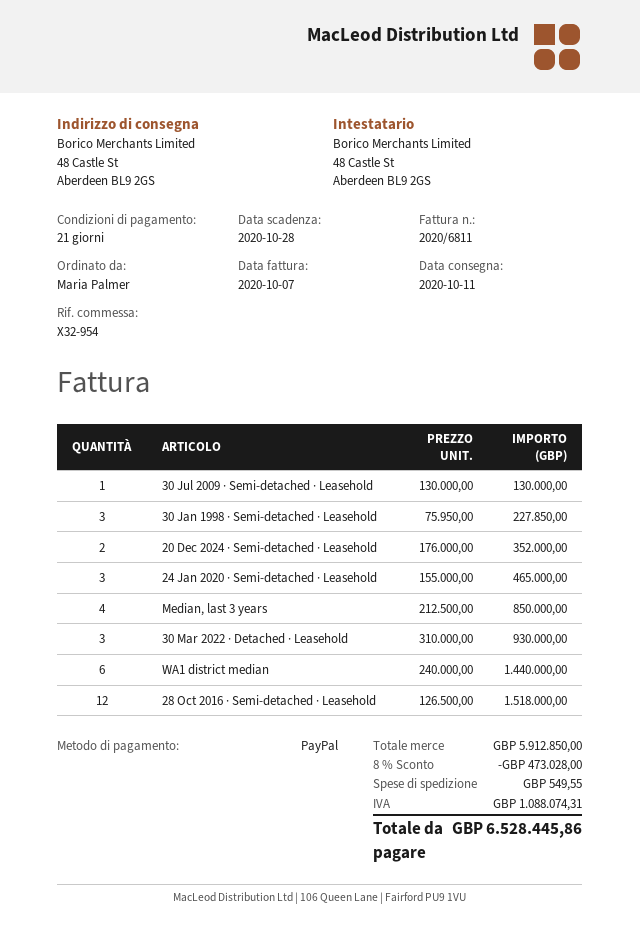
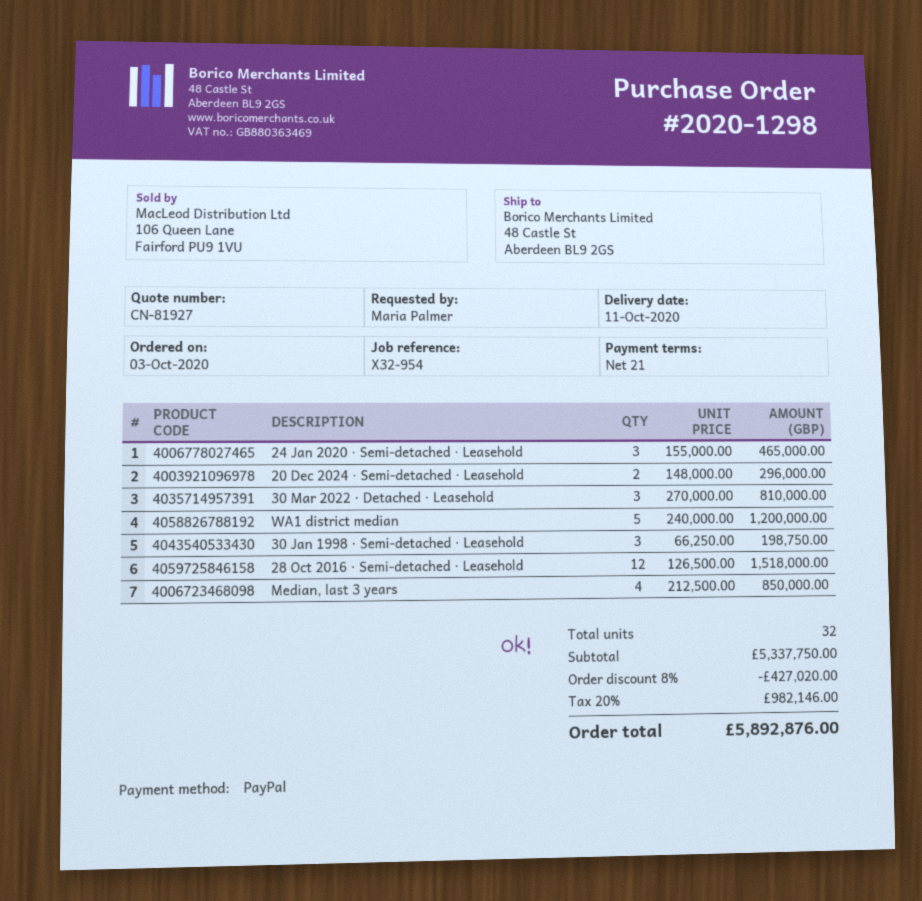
30 Jul 2009 · Semi-detached · Leasehold: 1 x 130000.00 = 130000.00 -> none
30 Jan 1998 · Semi-detached · Leasehold: 3 x 75950.00 = 227850.00 -> 3 x 66250.00 = 198750.00
20 Dec 2024 · Semi-detached · Leasehold: 2 x 176000.00 = 352000.00 -> 2 x 148000.00 = 296000.00
30 Mar 2022 · Detached · Leasehold: 3 x 310000.00 = 930000.00 -> 3 x 270000.00 = 810000.00
WA1 district median: 6 x 240000.00 = 1440000.00 -> 5 x 240000.00 = 1200000.00
subtotal: 5912850.00 -> 5337750.00
discount: 8% = 473028.00 -> 8% = 427020.00
shipping: 549.55 -> none
tax: 1088074.31 -> 982146.00
total: 6528445.86 -> 5892876.00

